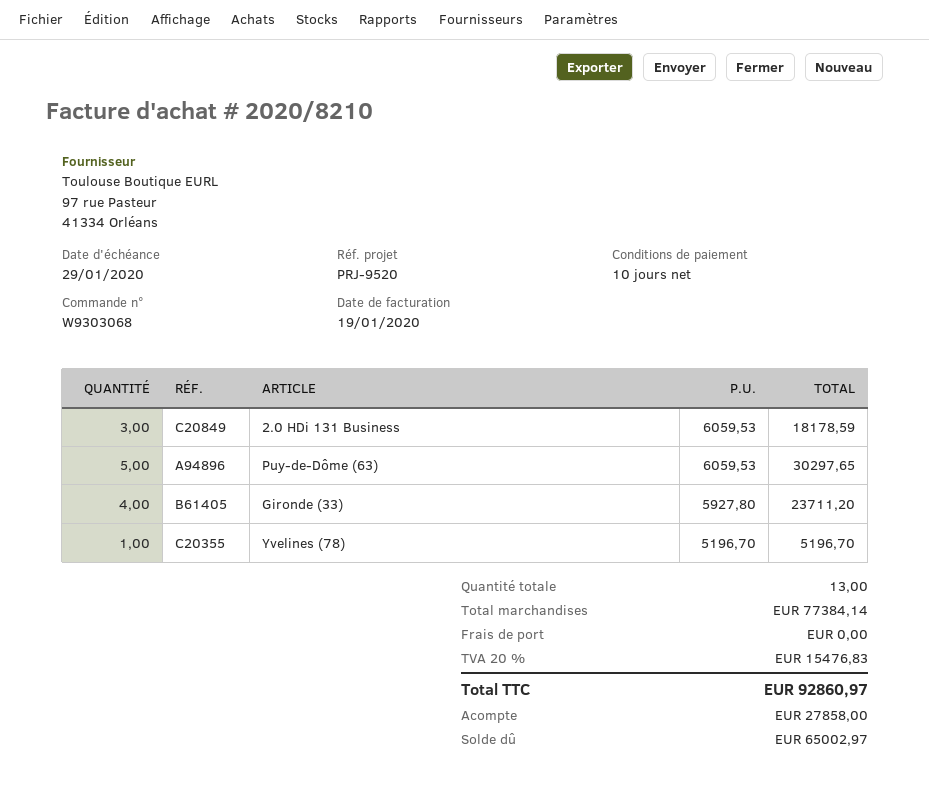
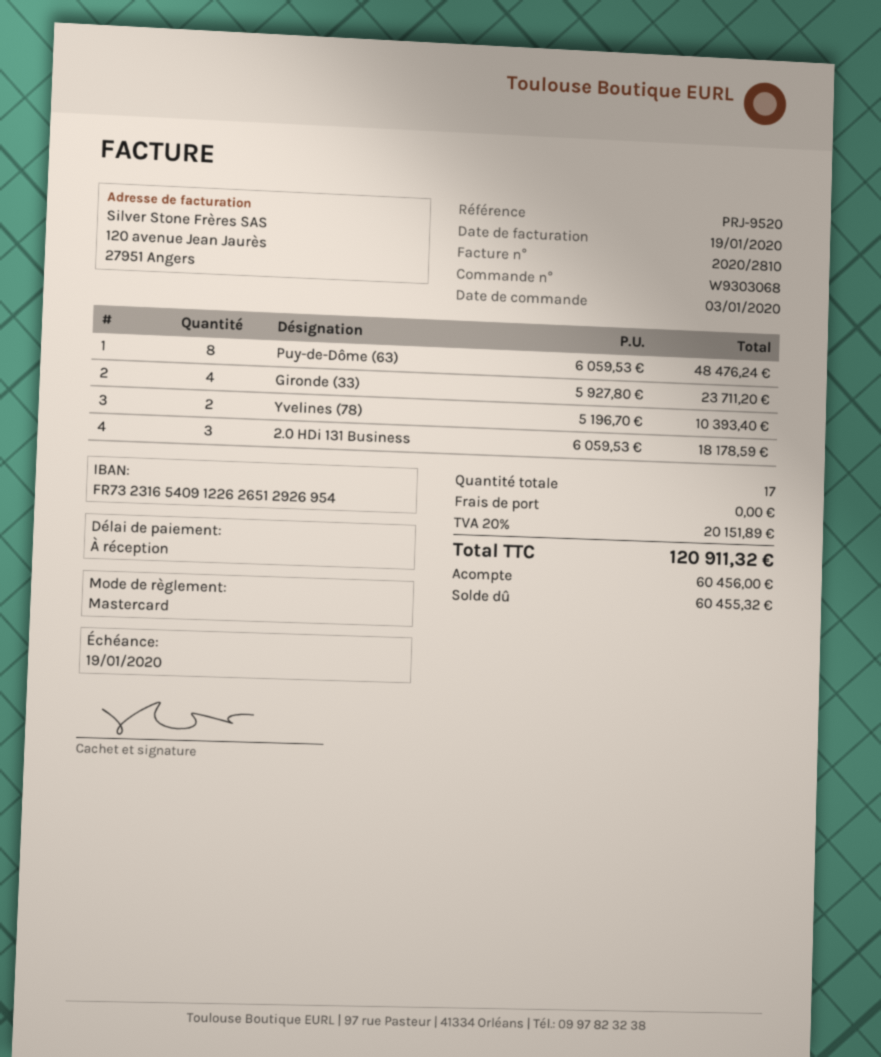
invoice number: 2020/8210 -> 2020/2810
payment terms: 10 days -> on receipt
due date: 2020-01-29 -> 2020-01-19
Puy-de-Dôme (63): 5 x 6059.53 = 30297.65 -> 8 x 6059.53 = 48476.24
Yvelines (78): 1 x 5196.70 = 5196.70 -> 2 x 5196.70 = 10393.40
total quantity: 13 -> 17
tax: 20% = 15476.83 -> 20% = 20151.89
total: 92860.97 -> 120911.32
deposit: 27858.00 -> 60456.00
balance: 65002.97 -> 60455.32

